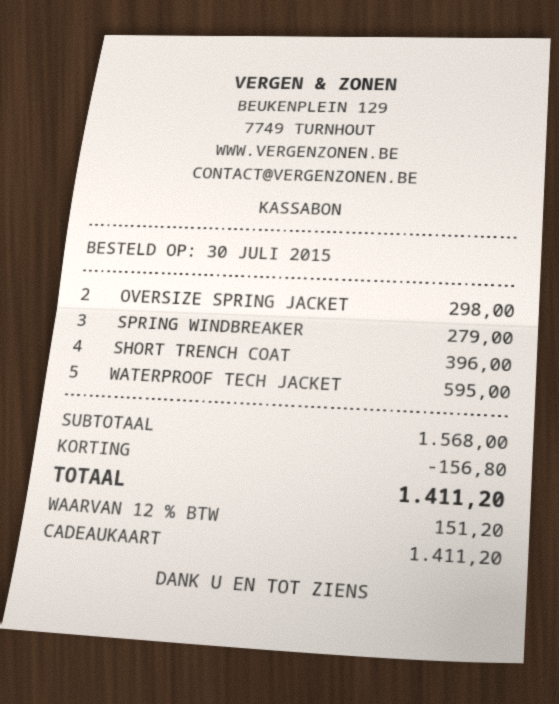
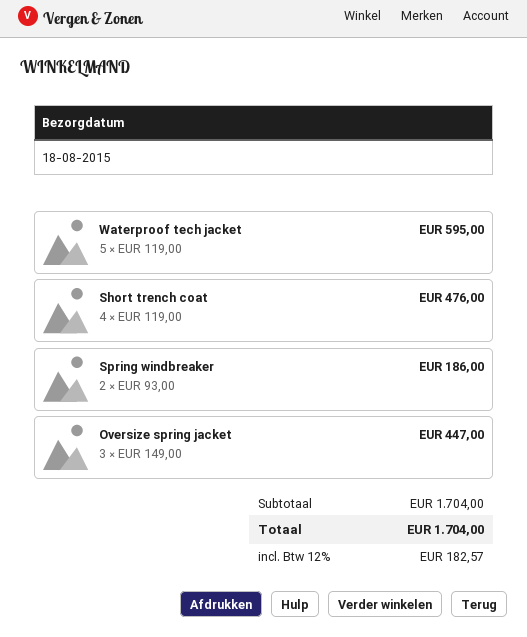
OVERSIZE SPRING JACKET: 2 for 298.00 -> 3 for 447.00
SPRING WINDBREAKER: 3 for 279.00 -> 2 for 186.00
SHORT TRENCH COAT: 4 for 396.00 -> 4 for 476.00
subtotal: 1568.00 -> 1704.00
discount: 156.80 -> none
tax: 12% = 151.20 -> 12% = 182.57
total: 1411.20 -> 1704.00

